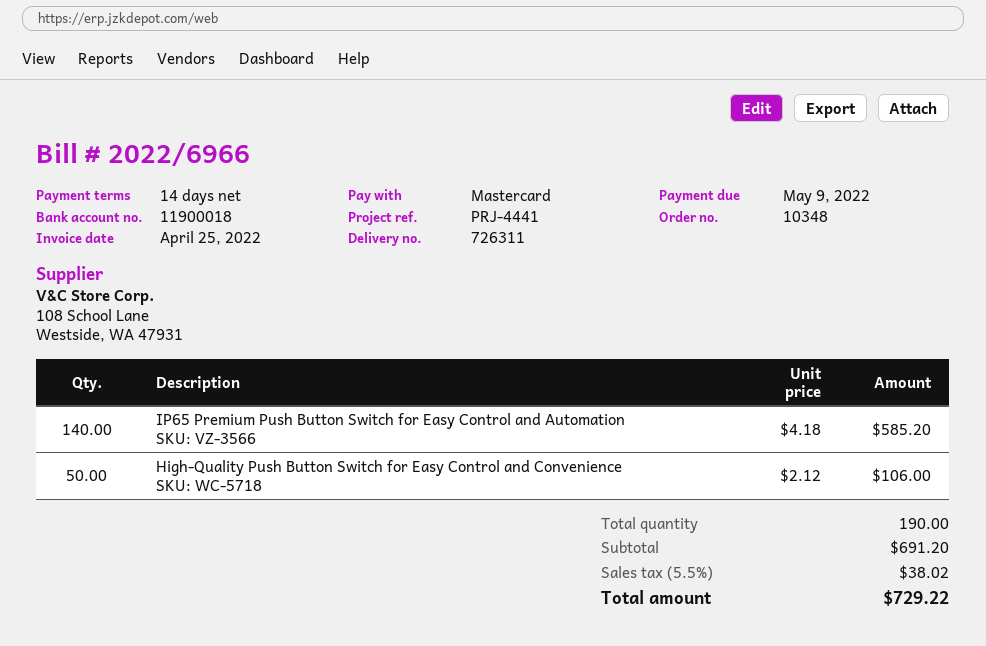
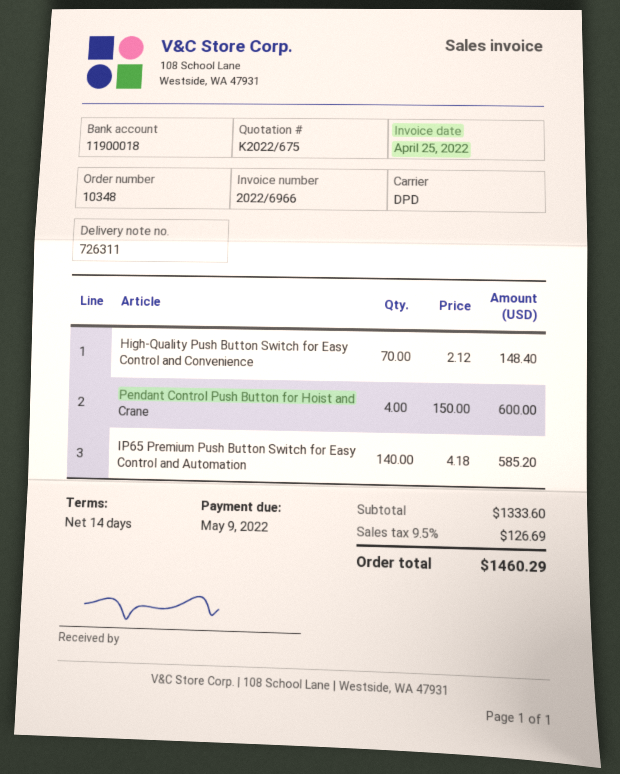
High-Quality Push Button Switch for Easy Control and Convenience: 50 x 2.12 = 106.00 -> 70 x 2.12 = 148.40
Pendant Control Push Button for Hoist and Crane: none -> 4 x 150.00 = 600.00
subtotal: 691.20 -> 1333.60
tax: 5.5% = 38.02 -> 9.5% = 126.69
total: 729.22 -> 1460.29

